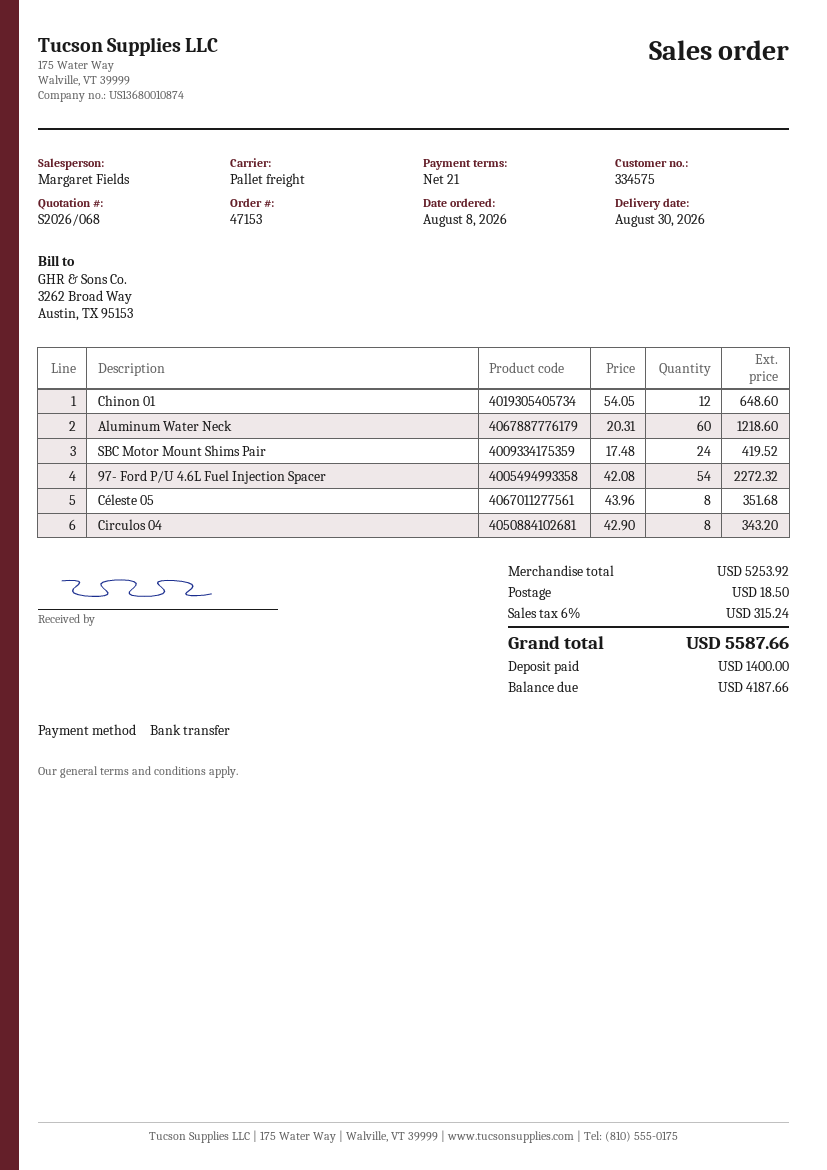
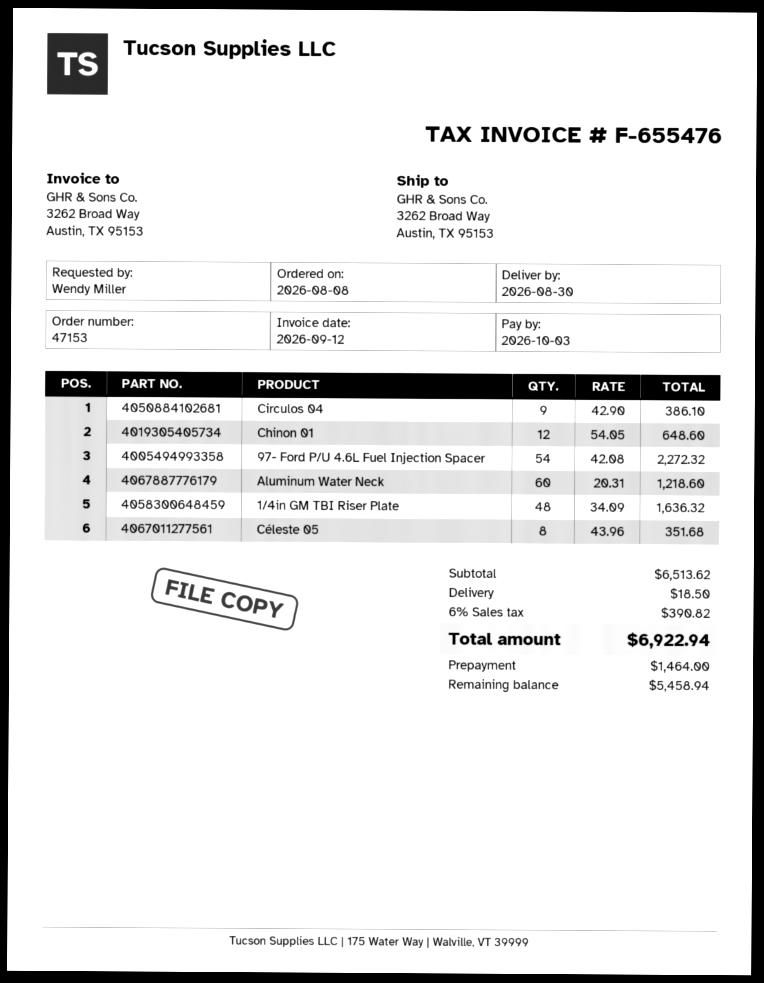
SBC Motor Mount Shims Pair: 24 x 17.48 = 419.52 -> none
Circulos 04: 8 x 42.90 = 343.20 -> 9 x 42.90 = 386.10
1/4in GM TBI Riser Plate: none -> 48 x 34.09 = 1636.32
subtotal: 5253.92 -> 6513.62
tax: 6% = 315.24 -> 6% = 390.82
total: 5587.66 -> 6922.94
deposit: 1400.00 -> 1464.00
balance: 4187.66 -> 5458.94

